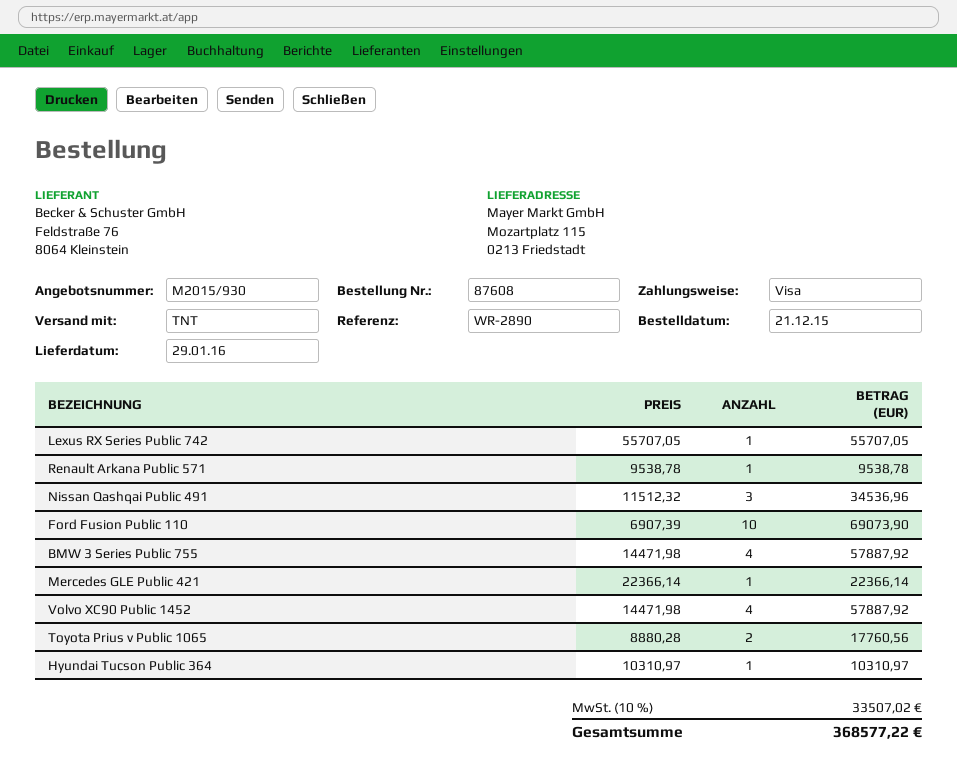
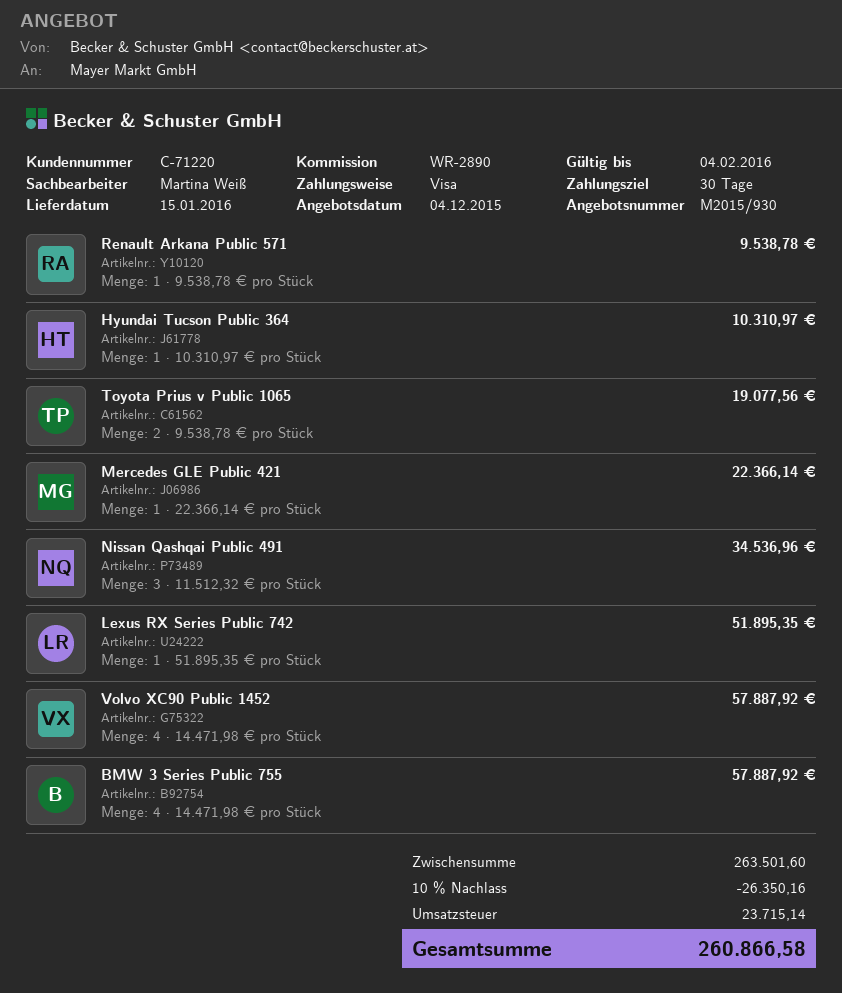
delivery date: 2016-01-29 -> 2016-01-15
Lexus RX Series Public 742: 1 x 55707.05 = 55707.05 -> 1 x 51895.35 = 51895.35
Ford Fusion Public 110: 10 x 6907.39 = 69073.90 -> none
Toyota Prius v Public 1065: 2 x 8880.28 = 17760.56 -> 2 x 9538.78 = 19077.56
discount: none -> 10% = 26350.16
tax: 33507.02 -> 23715.14
total: 368577.22 -> 260866.58

